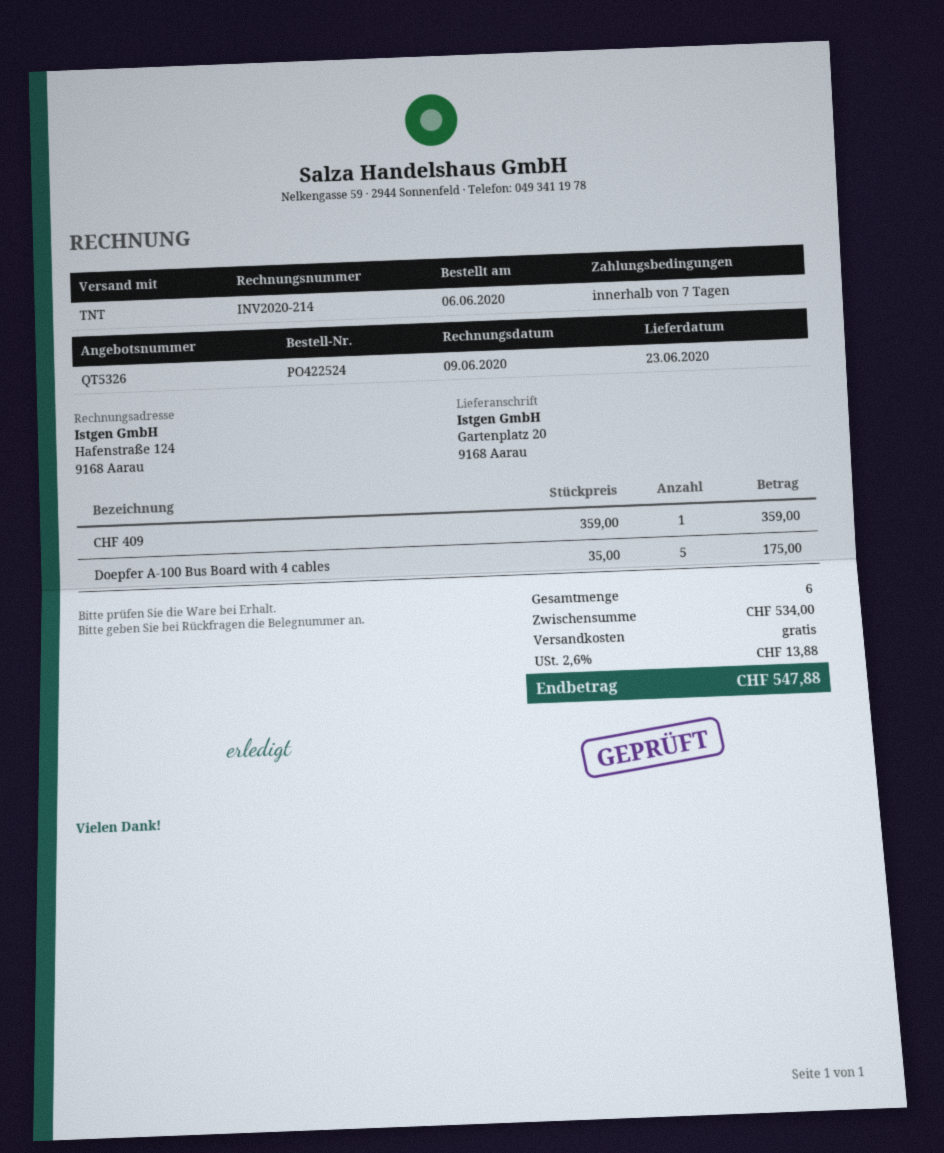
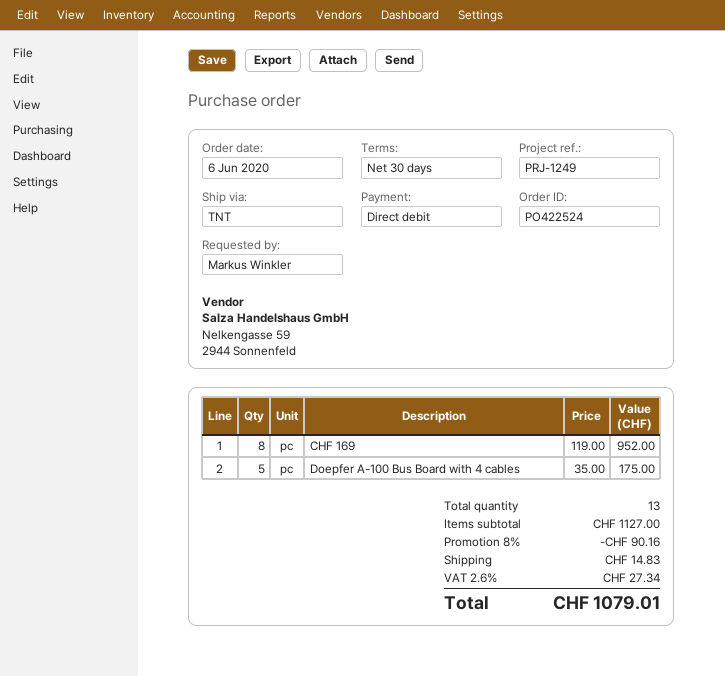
payment terms: 7 days -> 30 days
CHF 409: 1 x 359.00 = 359.00 -> none
CHF 169: none -> 8 x 119.00 = 952.00
total quantity: 6 -> 13
subtotal: 534.00 -> 1127.00
discount: none -> 8% = 90.16
shipping: 0.00 -> 14.83
tax: 2.6% = 13.88 -> 2.6% = 27.34
total: 547.88 -> 1079.01

